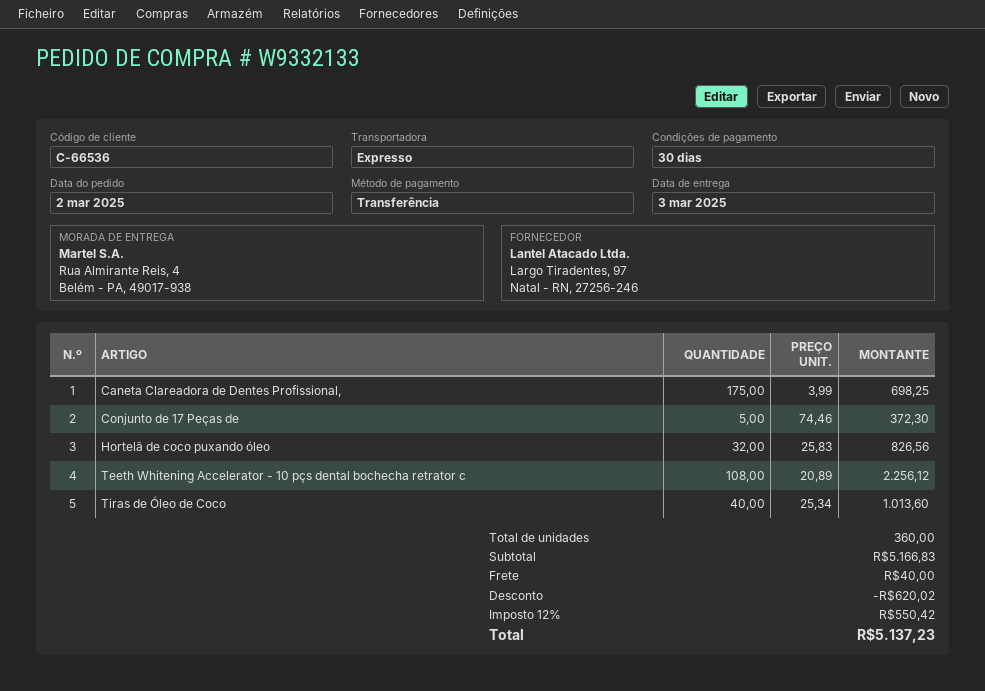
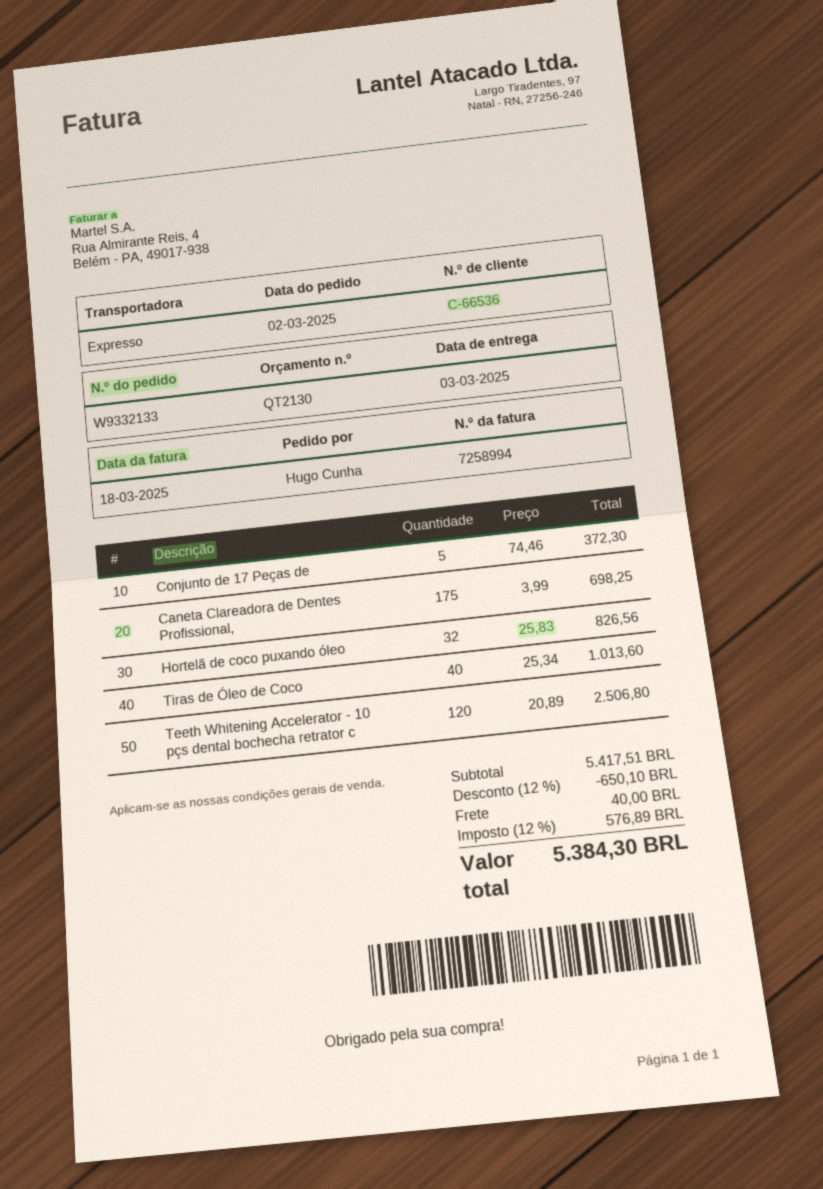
Teeth Whitening Accelerator - 10 pçs dental bochecha retrator c: 108 x 20.89 = 2256.12 -> 120 x 20.89 = 2506.80
subtotal: 5166.83 -> 5417.51
discount: 620.02 -> 650.10
tax: 12% = 550.42 -> 12% = 576.89
total: 5137.23 -> 5384.30

